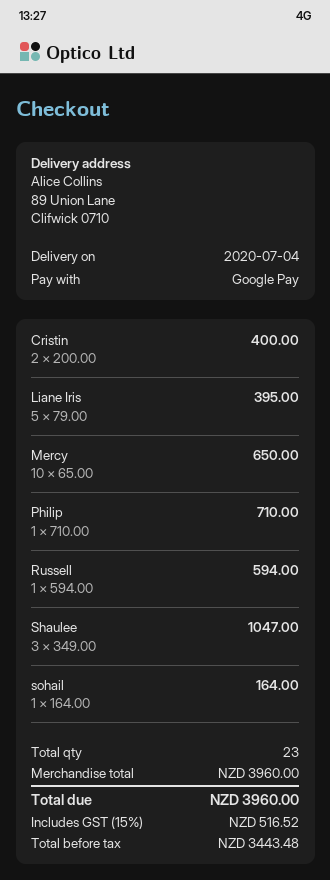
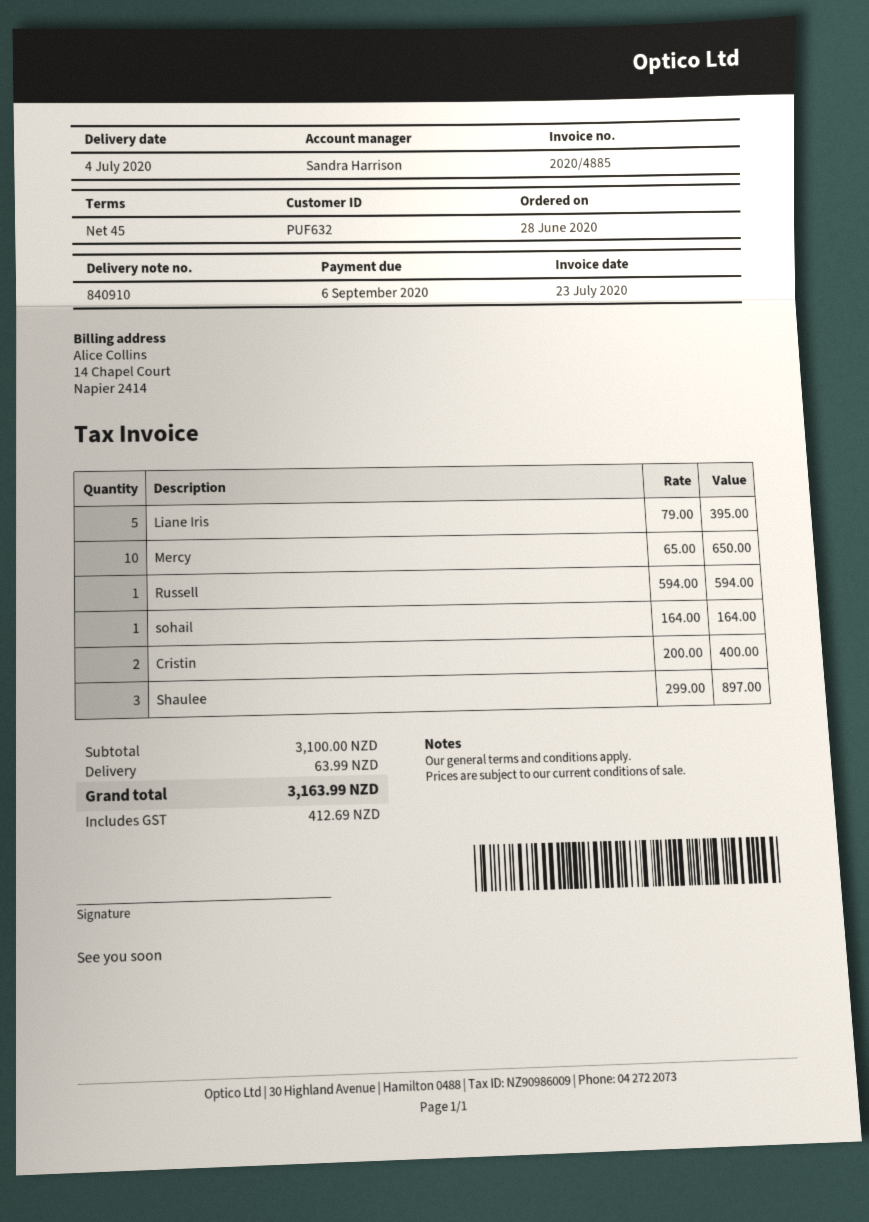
Philip: 1 x 710.00 = 710.00 -> none
Shaulee: 3 x 349.00 = 1047.00 -> 3 x 299.00 = 897.00
subtotal: 3960.00 -> 3100.00
shipping: none -> 63.99
tax: 516.52 -> 412.69
total: 3960.00 -> 3163.99

